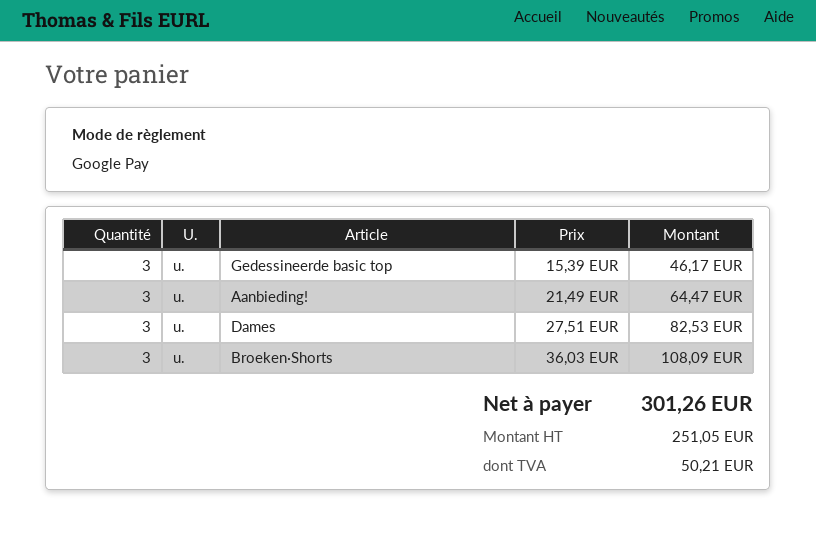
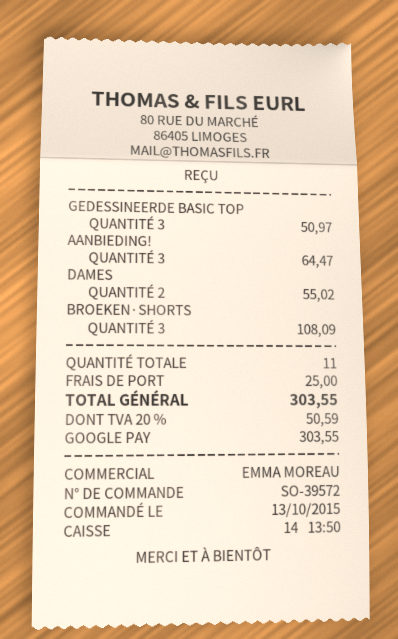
Gedessineerde basic top: 3 for 46.17 -> 3 for 50.97
Dames: 3 for 82.53 -> 2 for 55.02
shipping: none -> 25.00
tax: 50.21 -> 50.59
total: 301.26 -> 303.55

